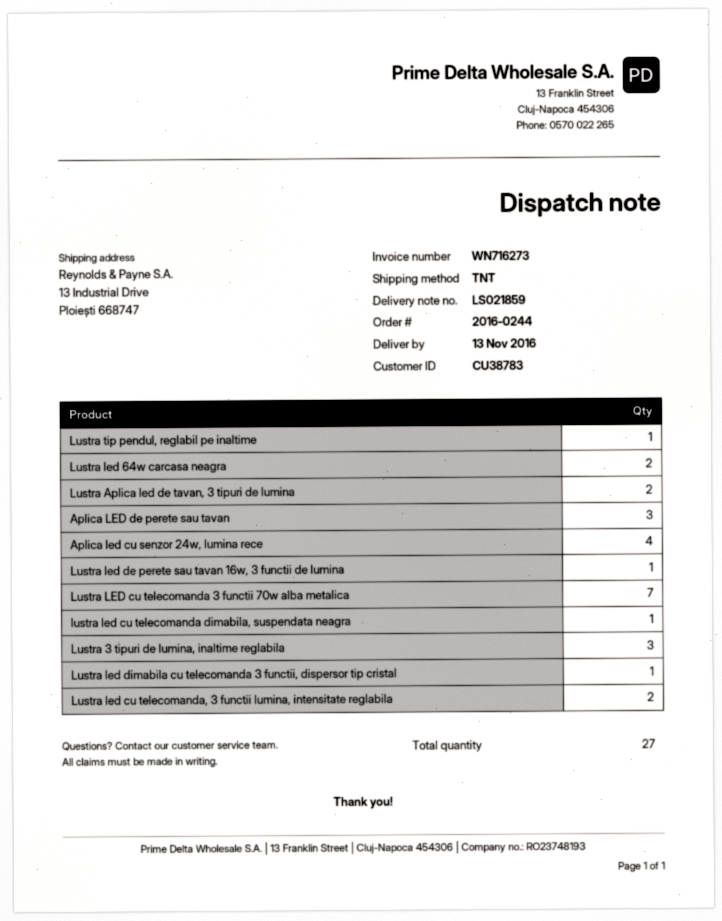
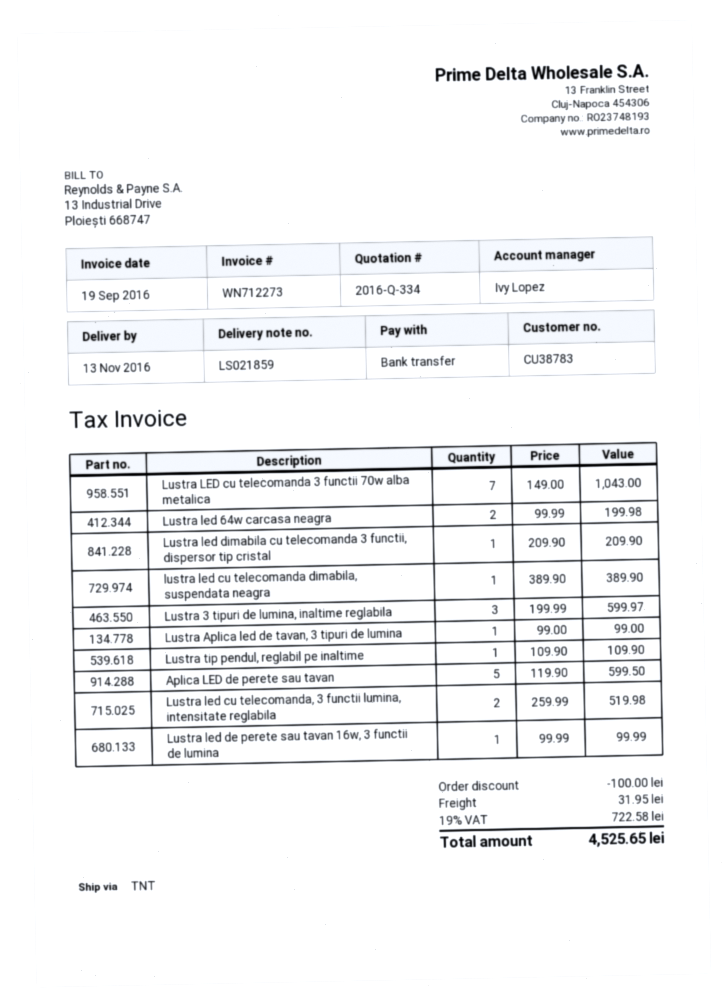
invoice number: WN716273 -> WN712273
Lustra Aplica led de tavan, 3 tipuri de lumina: 2 -> 1
Aplica LED de perete sau tavan: 3 -> 5
Aplica led cu senzor 24w, lumina rece: 4 -> none

